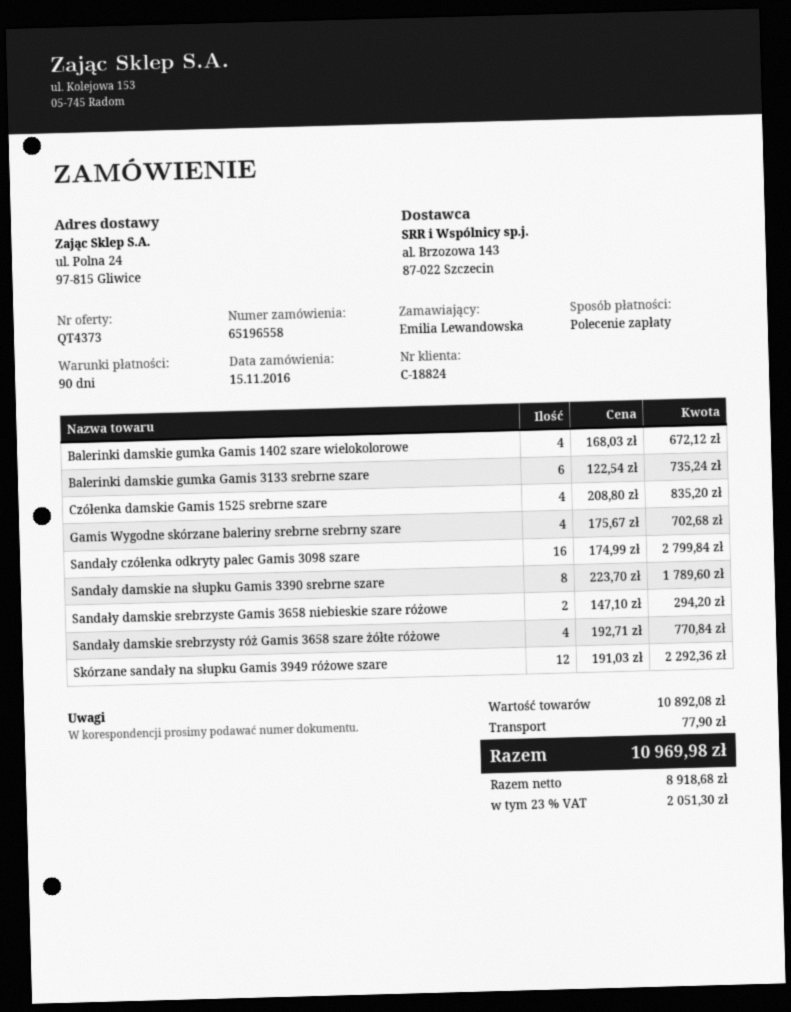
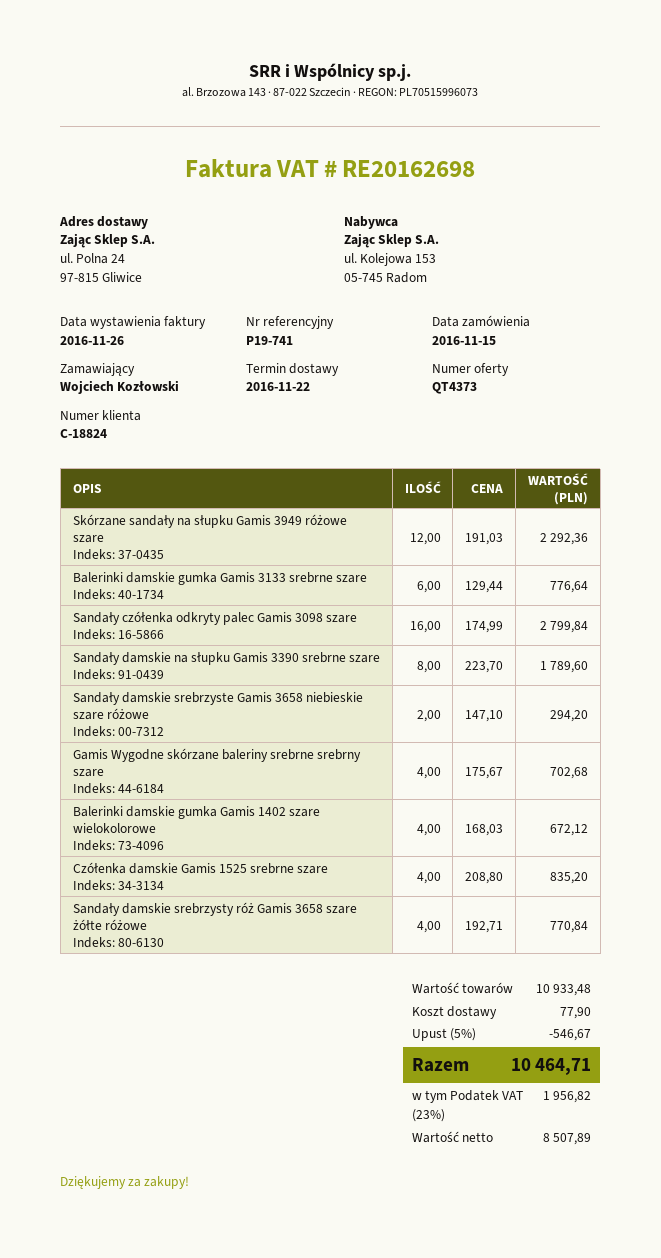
ordered by: Emilia Lewandowska -> Wojciech Kozłowski
Balerinki damskie gumka Gamis 3133 srebrne szare: 6 x 122.54 = 735.24 -> 6 x 129.44 = 776.64
subtotal: 10892.08 -> 10933.48
discount: none -> 5% = 546.67
net: 8918.68 -> 8507.89
tax: 23% = 2051.30 -> 23% = 1956.82
total: 10969.98 -> 10464.71

